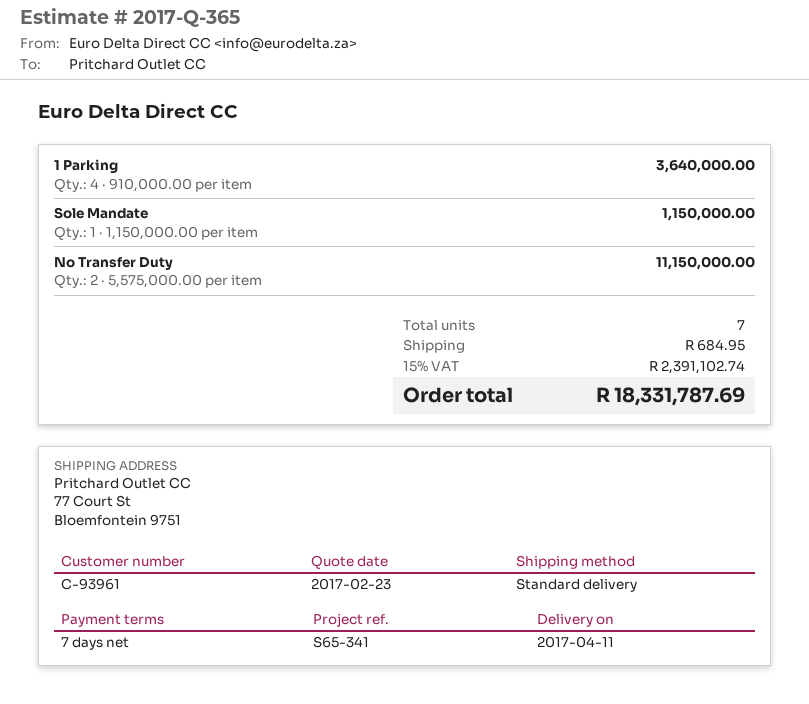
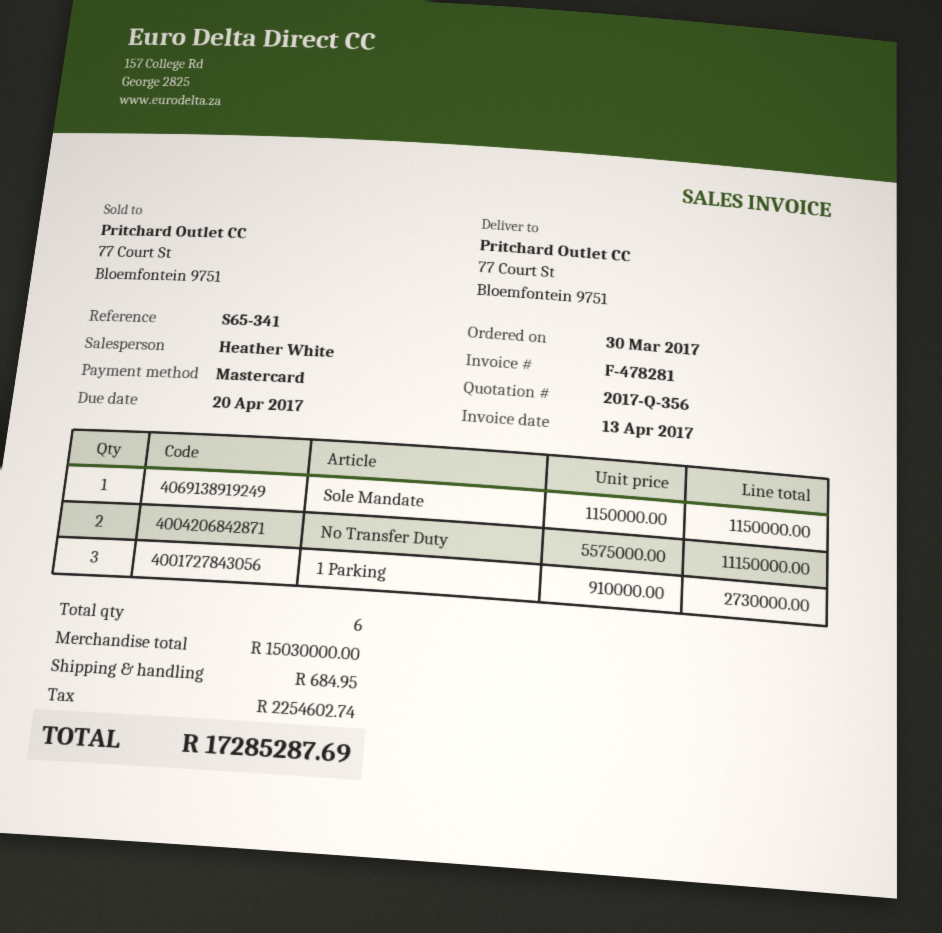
quote number: 2017-Q-365 -> 2017-Q-356
1 Parking: 4 x 910000.00 = 3640000.00 -> 3 x 910000.00 = 2730000.00
total quantity: 7 -> 6
tax: 2391102.74 -> 2254602.74
total: 18331787.69 -> 17285287.69

